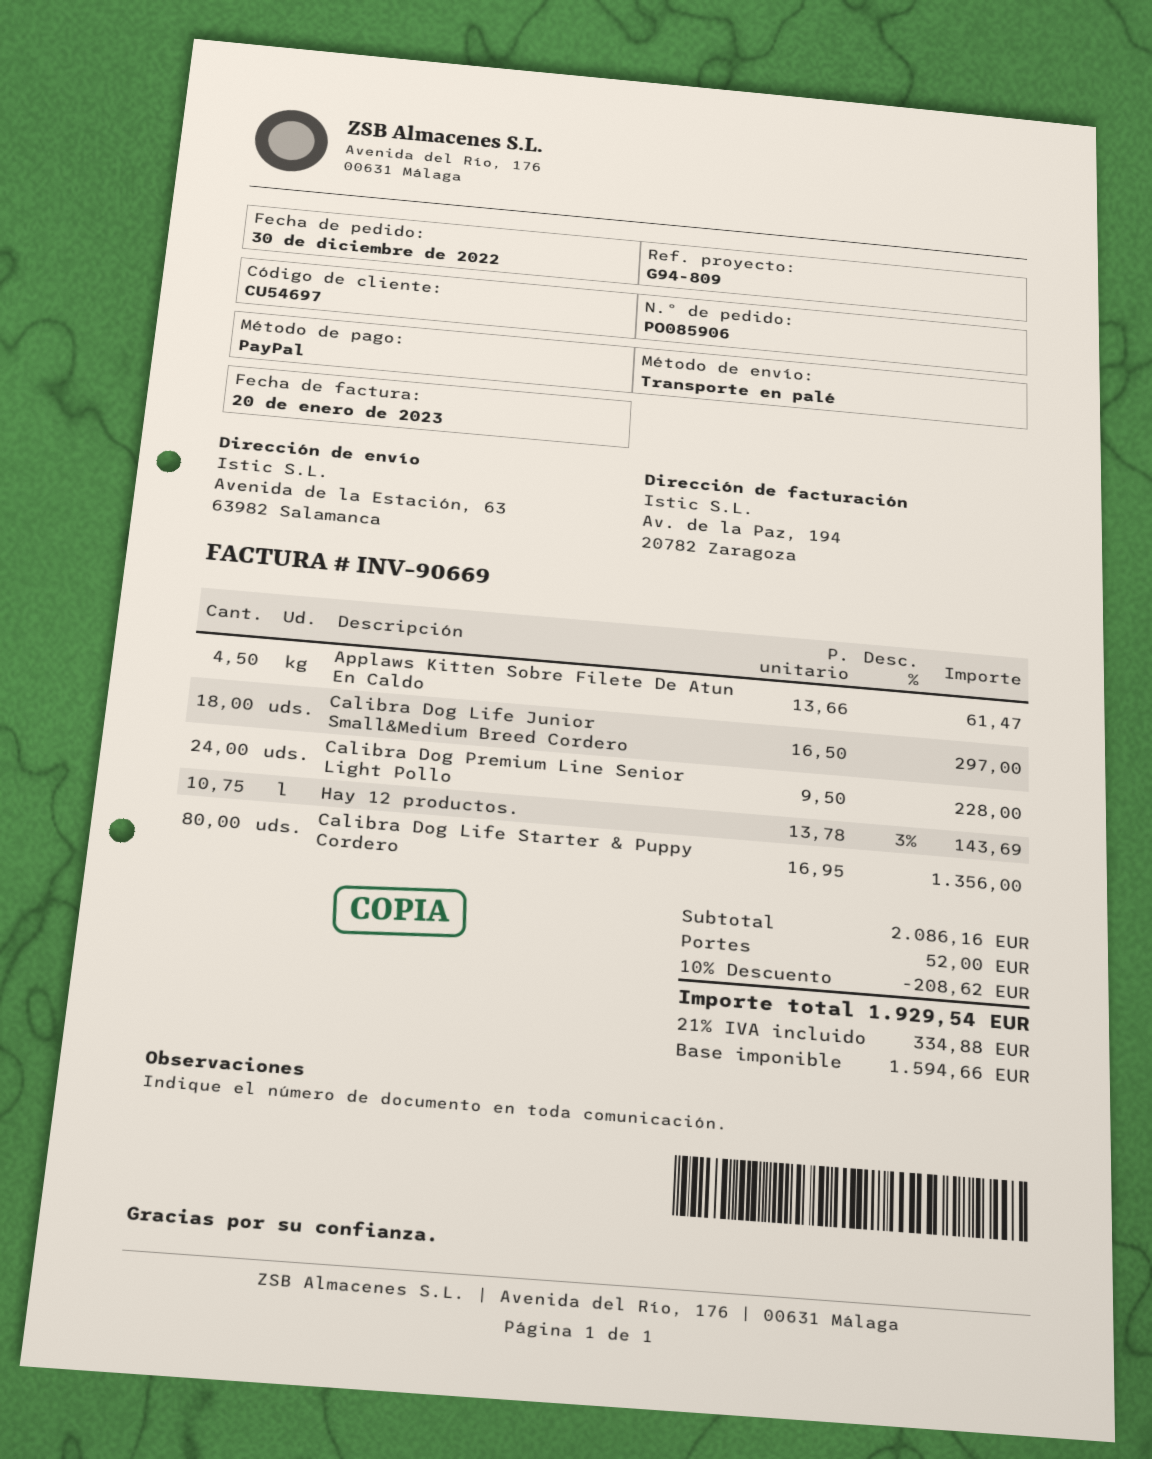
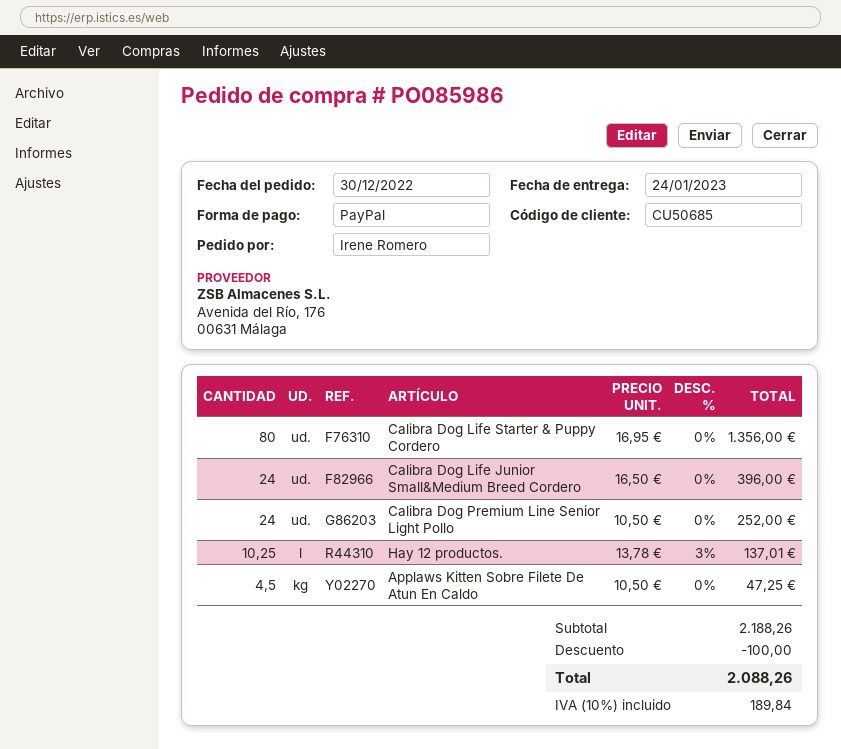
order number: PO085906 -> PO085986
customer number: CU54697 -> CU50685
Applaws Kitten Sobre Filete De Atun En Caldo: 4.5 x 13.66 = 61.47 -> 4.5 x 10.50 = 47.25
Calibra Dog Life Junior Small&Medium Breed Cordero: 18 x 16.50 = 297.00 -> 24 x 16.50 = 396.00
Calibra Dog Premium Line Senior Light Pollo: 24 x 9.50 = 228.00 -> 24 x 10.50 = 252.00
Hay 12 productos.: 10.75 x 13.78 - 3% = 143.69 -> 10.25 x 13.78 - 3% = 137.01
subtotal: 2086.16 -> 2188.26
discount: 208.62 -> 100.00
shipping: 52.00 -> none
tax: 21% = 334.88 -> 10% = 189.84
total: 1929.54 -> 2088.26

